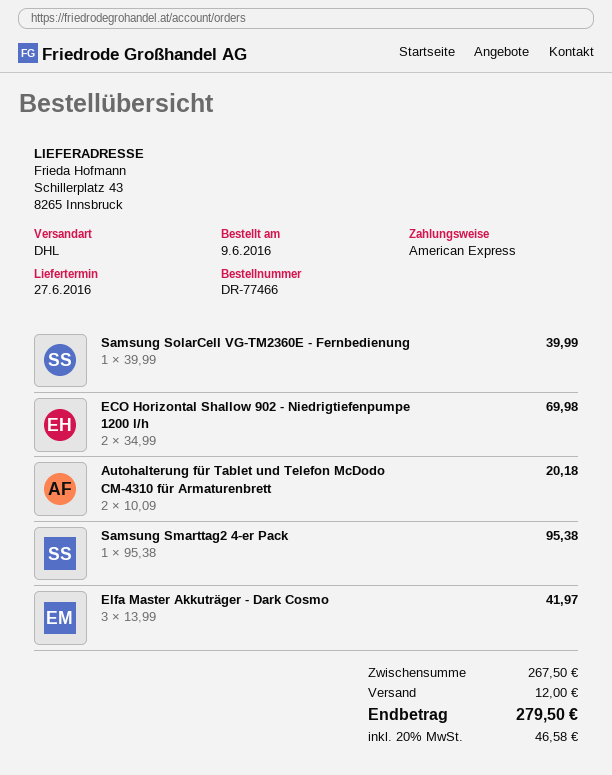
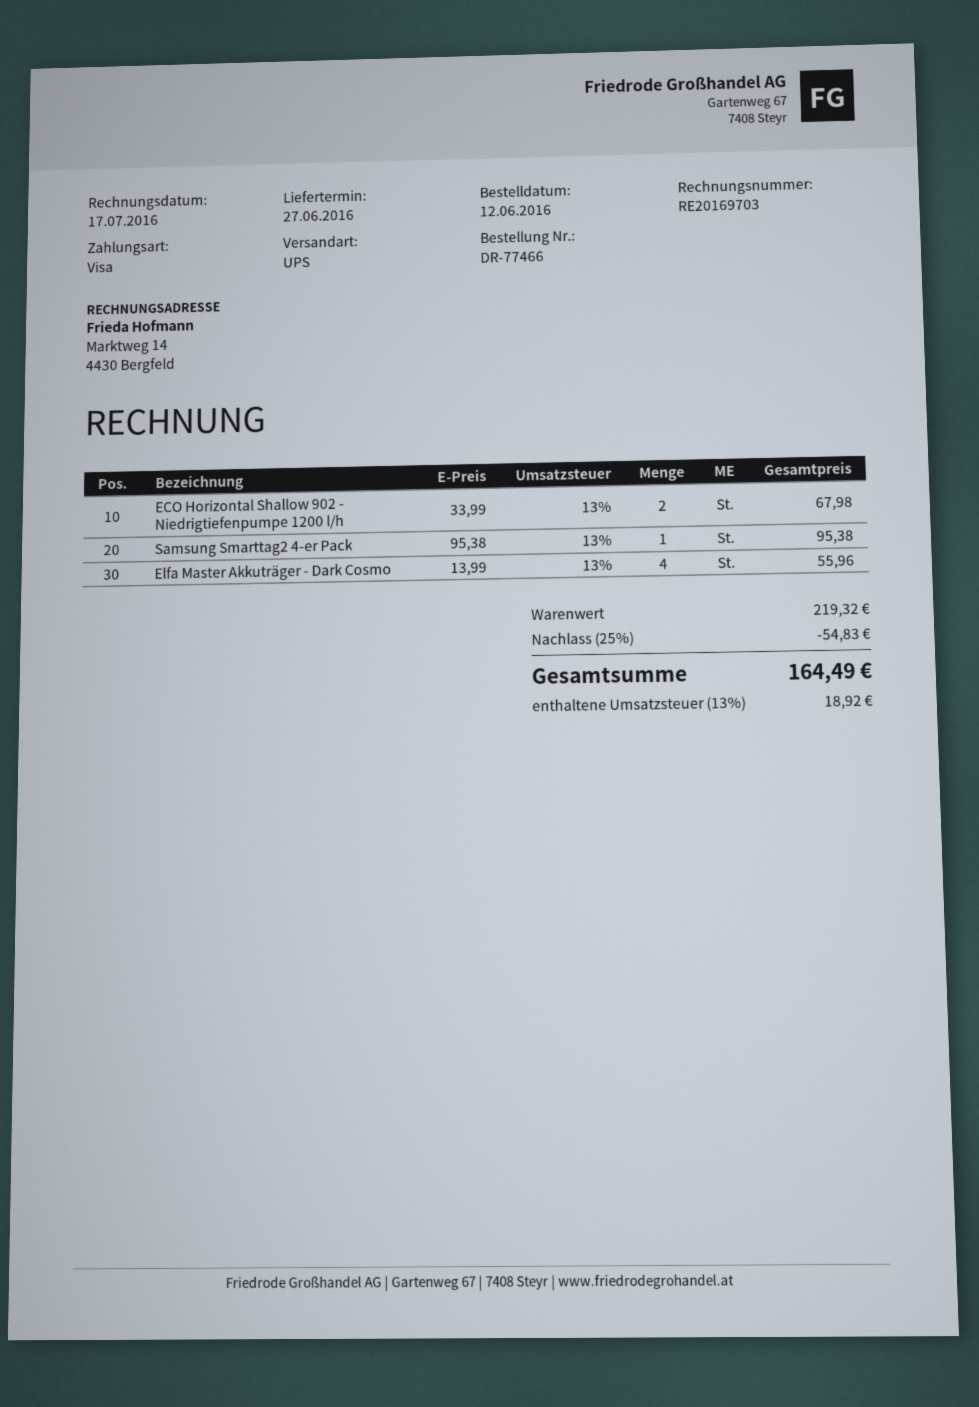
order date: 2016-06-09 -> 2016-06-12
payment method: American Express -> Visa
shipping method: DHL -> UPS
Samsung SolarCell VG-TM2360E - Fernbedienung: 1 x 39.99 = 39.99 -> none
ECO Horizontal Shallow 902 - Niedrigtiefenpumpe 1200 l/h: 2 x 34.99 = 69.98 -> 2 x 33.99 = 67.98
Autohalterung für Tablet und Telefon McDodo CM-4310 für Armaturenbrett: 2 x 10.09 = 20.18 -> none
Elfa Master Akkuträger - Dark Cosmo: 3 x 13.99 = 41.97 -> 4 x 13.99 = 55.96
subtotal: 267.50 -> 219.32
discount: none -> 25% = 54.83
shipping: 12.00 -> none
tax: 20% = 46.58 -> 13% = 18.92
total: 279.50 -> 164.49

